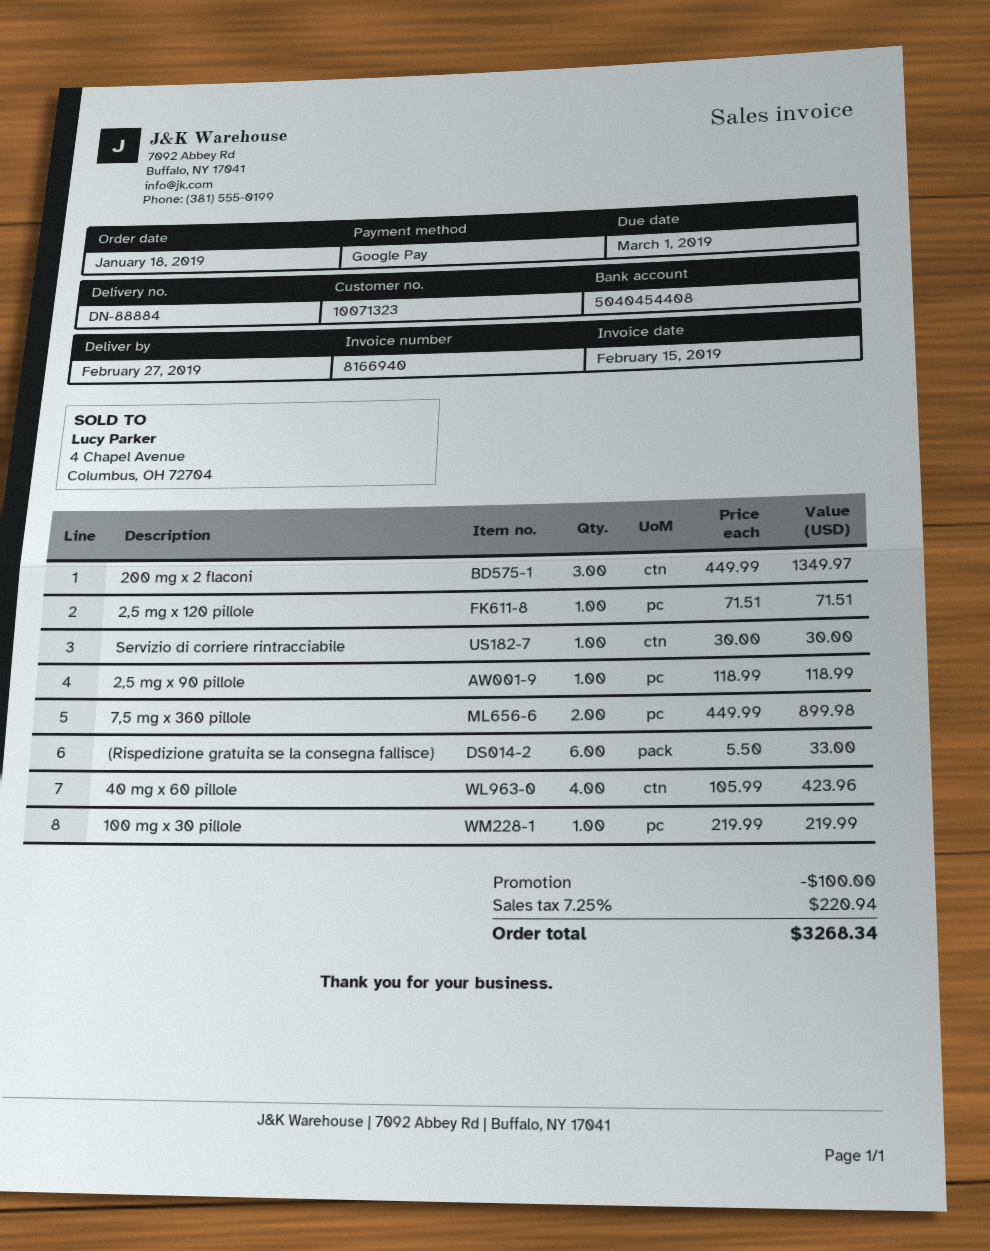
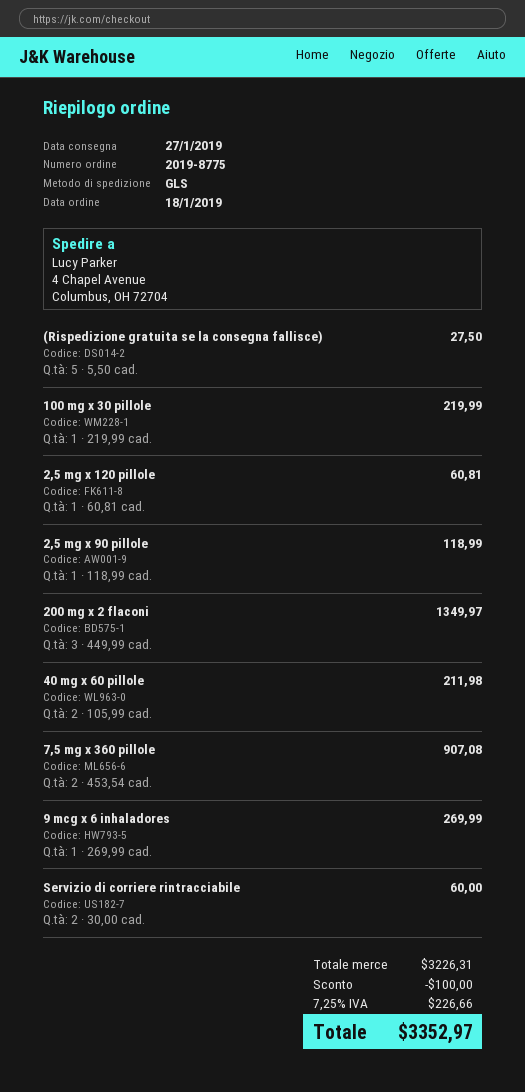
delivery date: 2019-02-27 -> 2019-01-27
2,5 mg x 120 pillole: 1 x 71.51 = 71.51 -> 1 x 60.81 = 60.81
Servizio di corriere rintracciabile: 1 x 30.00 = 30.00 -> 2 x 30.00 = 60.00
7,5 mg x 360 pillole: 2 x 449.99 = 899.98 -> 2 x 453.54 = 907.08
(Rispedizione gratuita se la consegna fallisce): 6 x 5.50 = 33.00 -> 5 x 5.50 = 27.50
40 mg x 60 pillole: 4 x 105.99 = 423.96 -> 2 x 105.99 = 211.98
9 mcg x 6 inhaladores: none -> 1 x 269.99 = 269.99
tax: 7.25% = 220.94 -> 7.25% = 226.66
total: 3268.34 -> 3352.97

